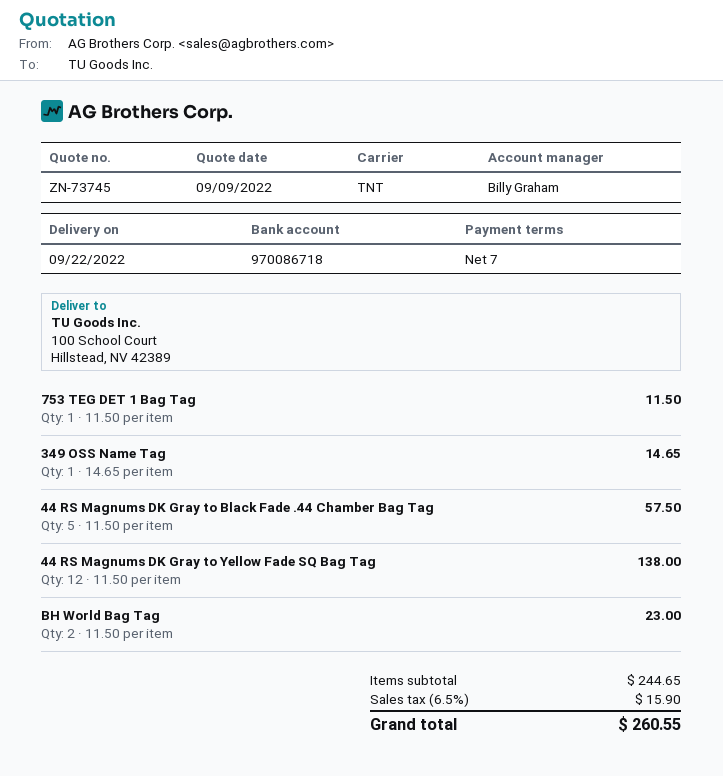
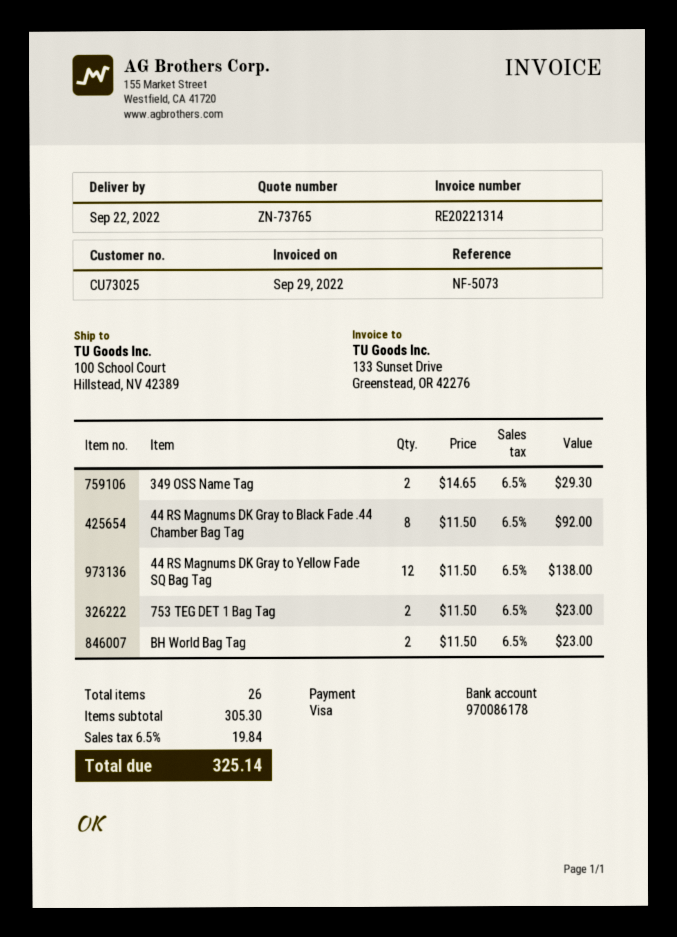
quote number: ZN-73745 -> ZN-73765
bank account: 970086718 -> 970086178
753 TEG DET 1 Bag Tag: 1 x 11.50 = 11.50 -> 2 x 11.50 = 23.00
349 OSS Name Tag: 1 x 14.65 = 14.65 -> 2 x 14.65 = 29.30
44 RS Magnums DK Gray to Black Fade .44 Chamber Bag Tag: 5 x 11.50 = 57.50 -> 8 x 11.50 = 92.00
subtotal: 244.65 -> 305.30
tax: 6.5% = 15.90 -> 6.5% = 19.84
total: 260.55 -> 325.14

